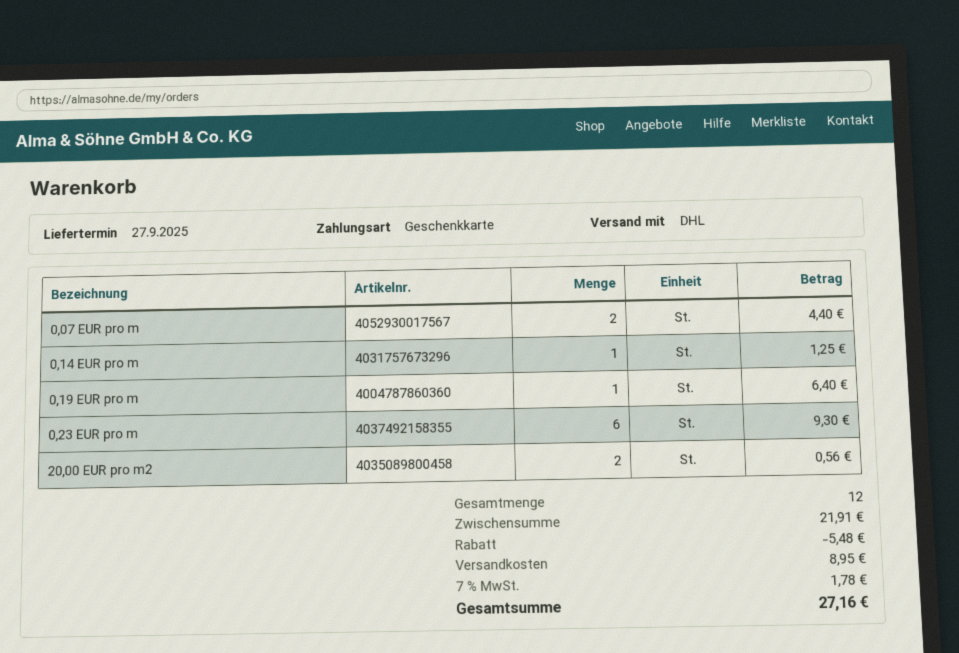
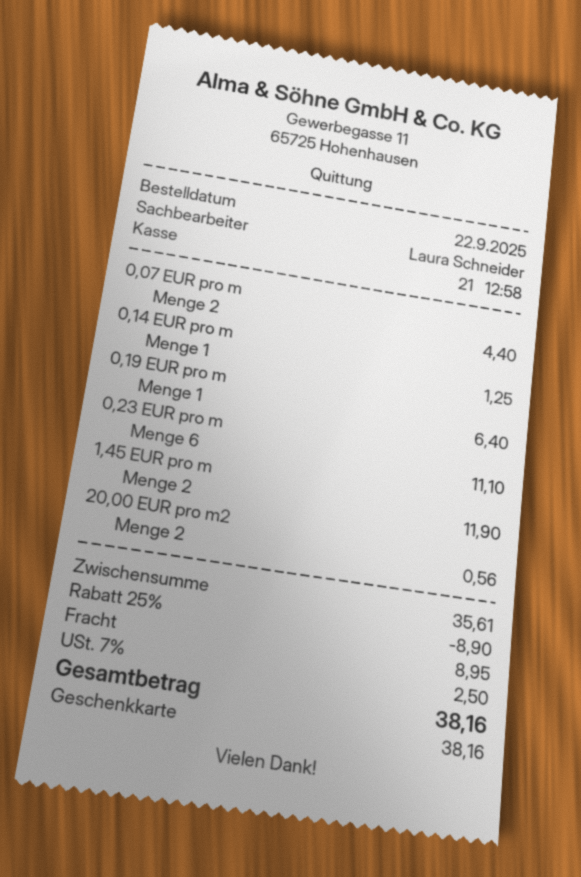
0,23 EUR pro m: 6 for 9.30 -> 6 for 11.10
1,45 EUR pro m: none -> 2 for 11.90
subtotal: 21.91 -> 35.61
discount: 5.48 -> 8.90
tax: 7% = 1.78 -> 7% = 2.50
total: 27.16 -> 38.16

